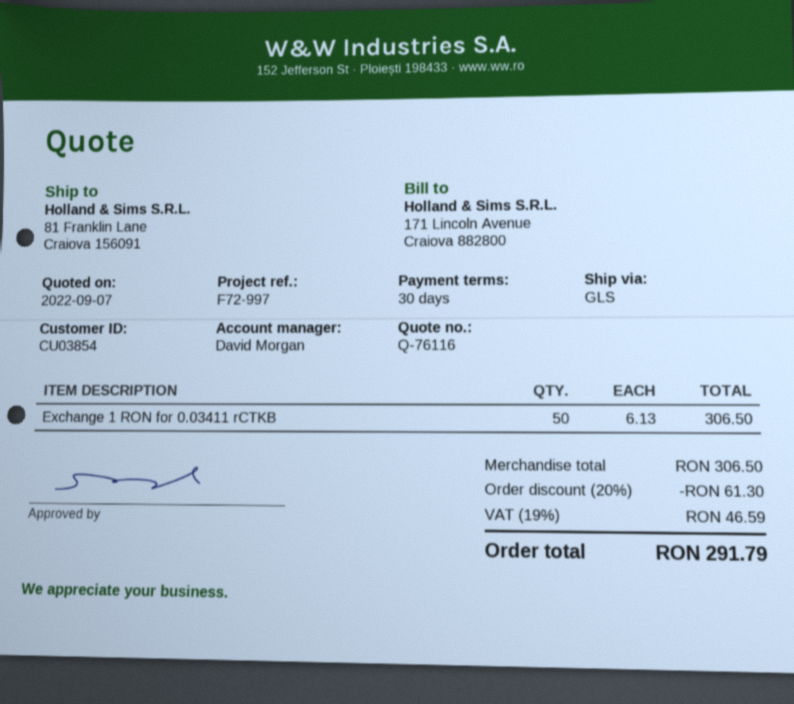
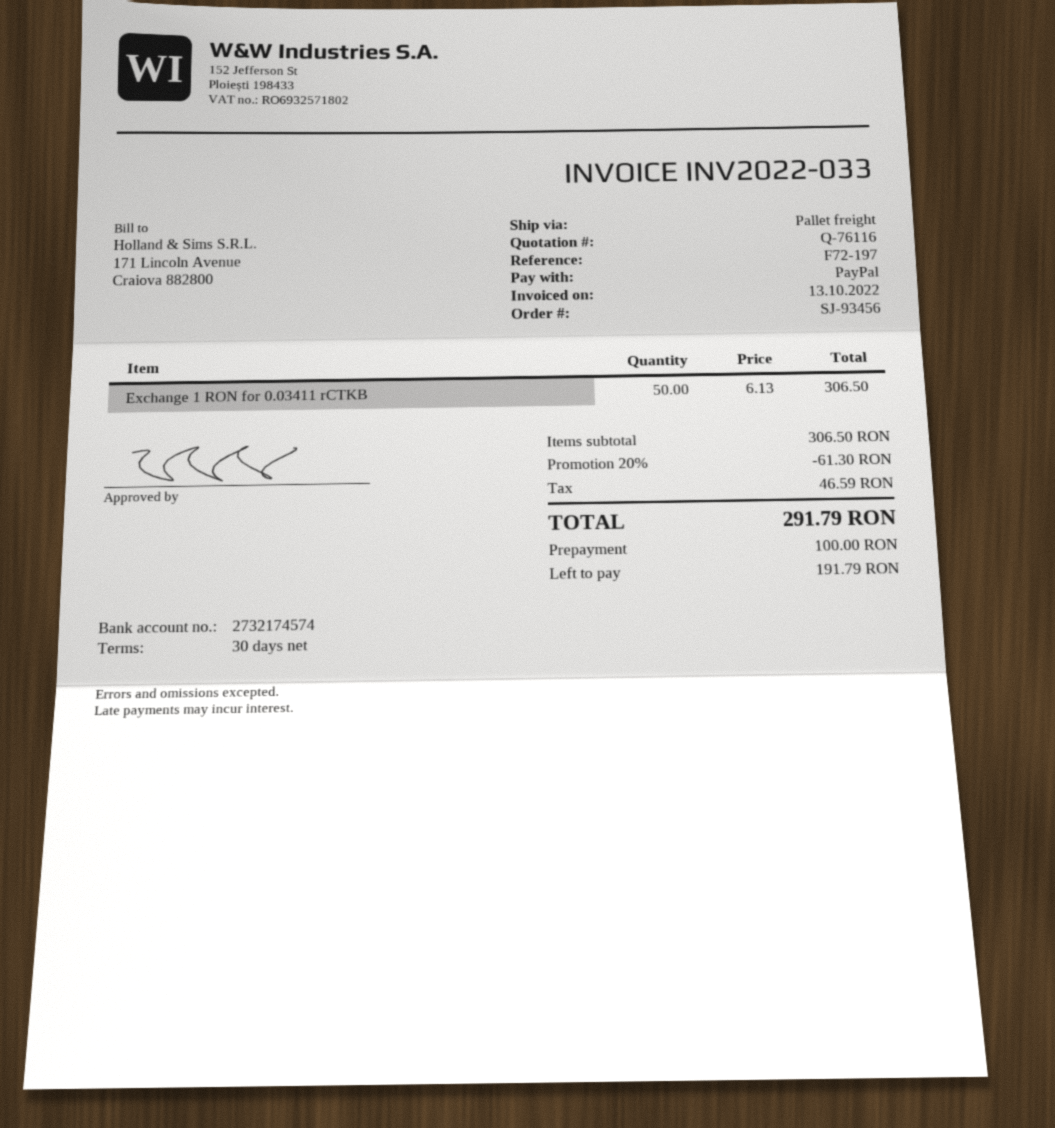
reference: F72-997 -> F72-197
shipping method: GLS -> pallet freight

